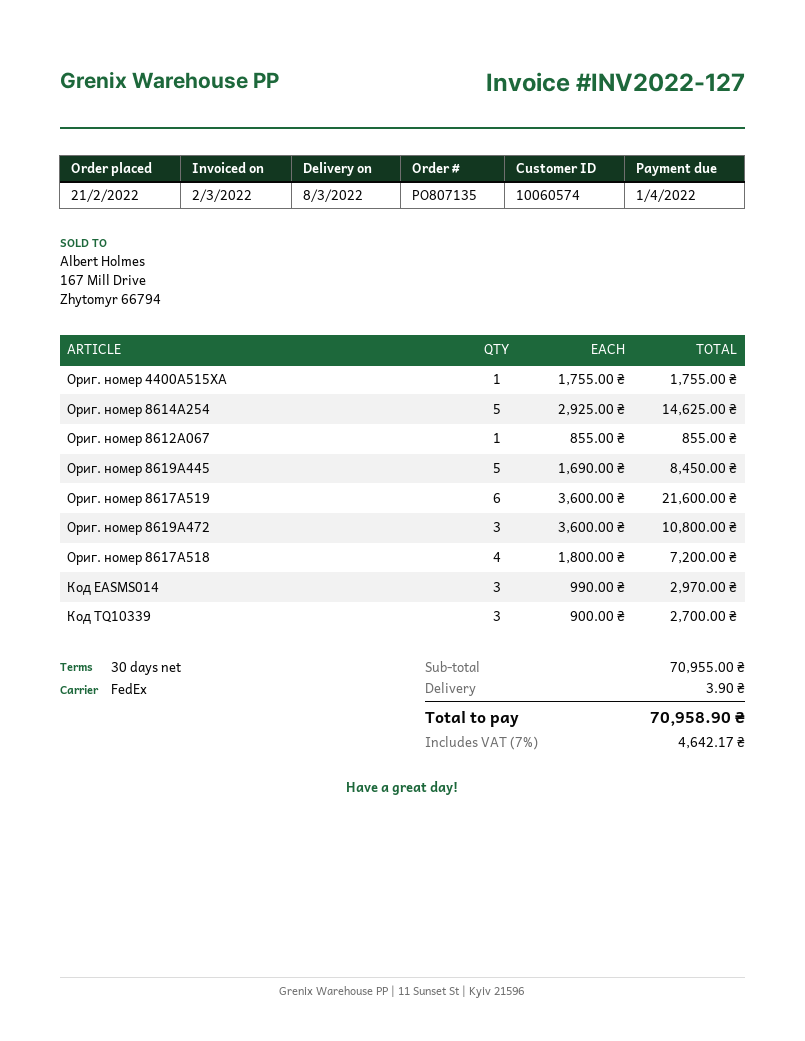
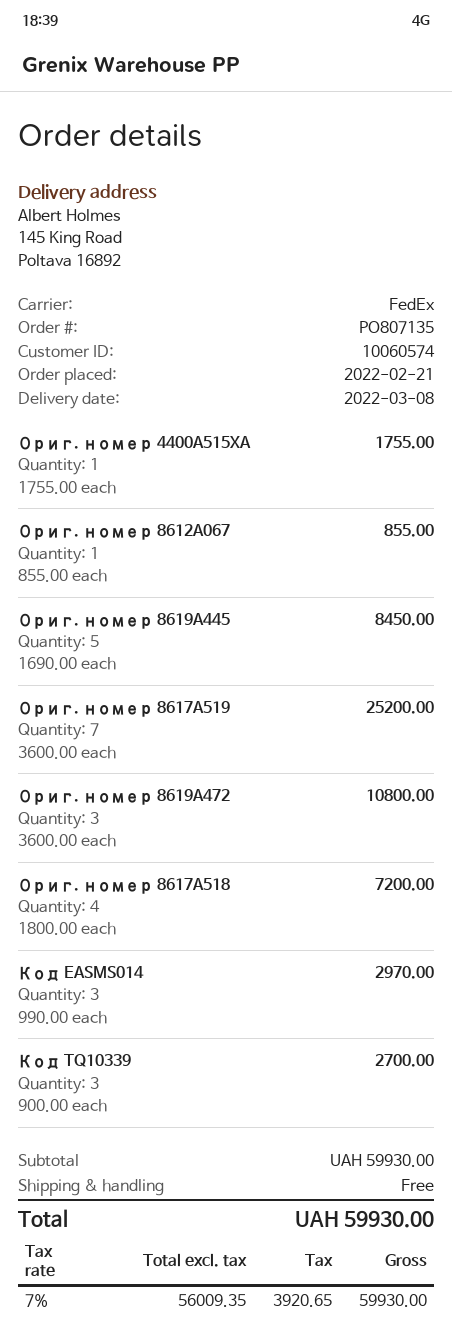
Ориг. номер 8614A254: 5 x 2925.00 = 14625.00 -> none
Ориг. номер 8617A519: 6 x 3600.00 = 21600.00 -> 7 x 3600.00 = 25200.00
subtotal: 70955.00 -> 59930.00
shipping: 3.90 -> 0.00
tax: 7% = 4642.17 -> 7% = 3920.65
total: 70958.90 -> 59930.00

